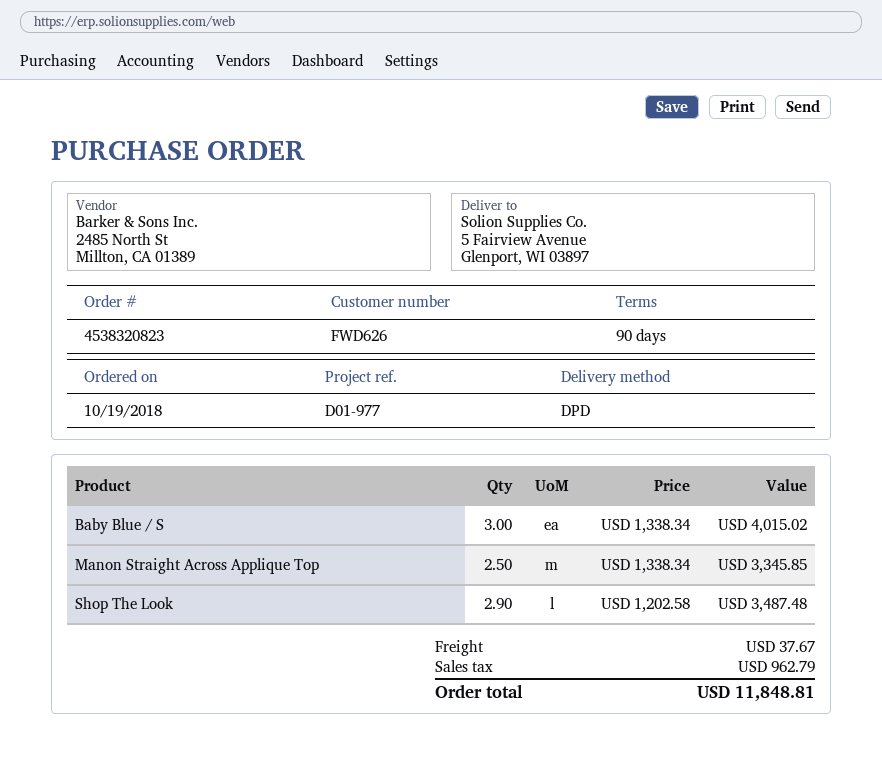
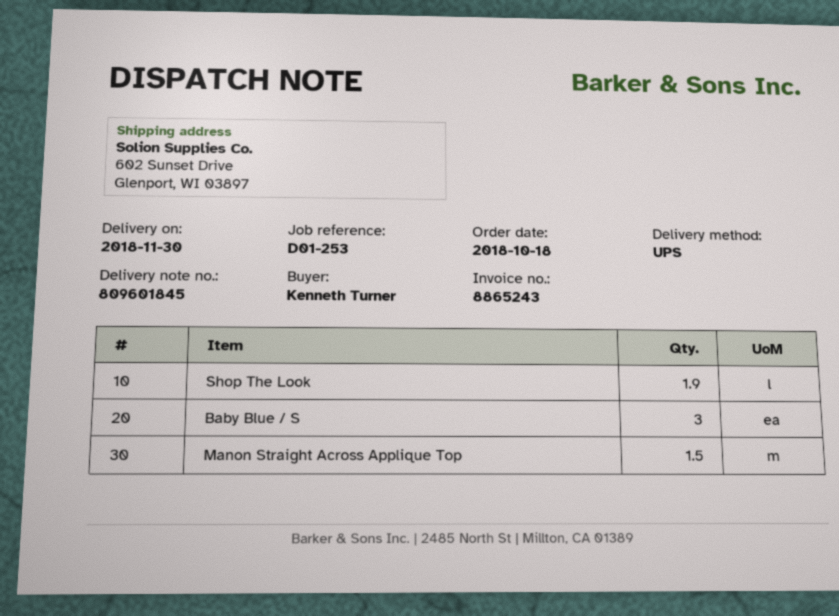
order date: 2018-10-19 -> 2018-10-18
reference: D01-977 -> D01-253
shipping method: DPD -> UPS
ship to: 5 Fairview Avenue, Glenport, WI 03897 -> 602 Sunset Drive, Glenport, WI 03897
Manon Straight Across Applique Top: 2.5 -> 1.5
Shop The Look: 2.9 -> 1.9

